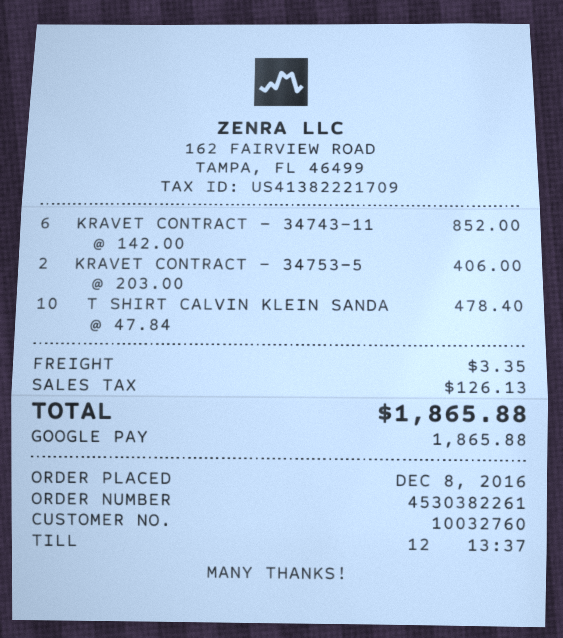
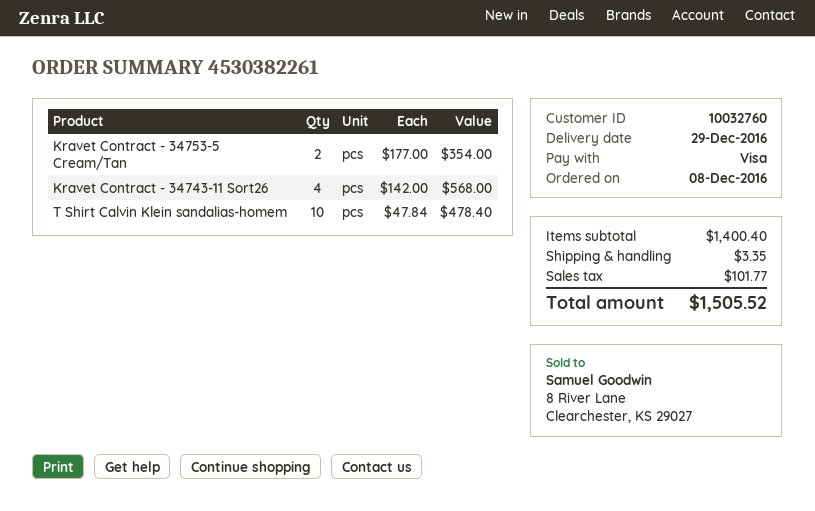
payment method: Google Pay -> Visa
KRAVET CONTRACT - 34743-11: 6 x 142.00 = 852.00 -> 4 x 142.00 = 568.00
KRAVET CONTRACT - 34753-5: 2 x 203.00 = 406.00 -> 2 x 177.00 = 354.00
tax: 126.13 -> 101.77
total: 1865.88 -> 1505.52

